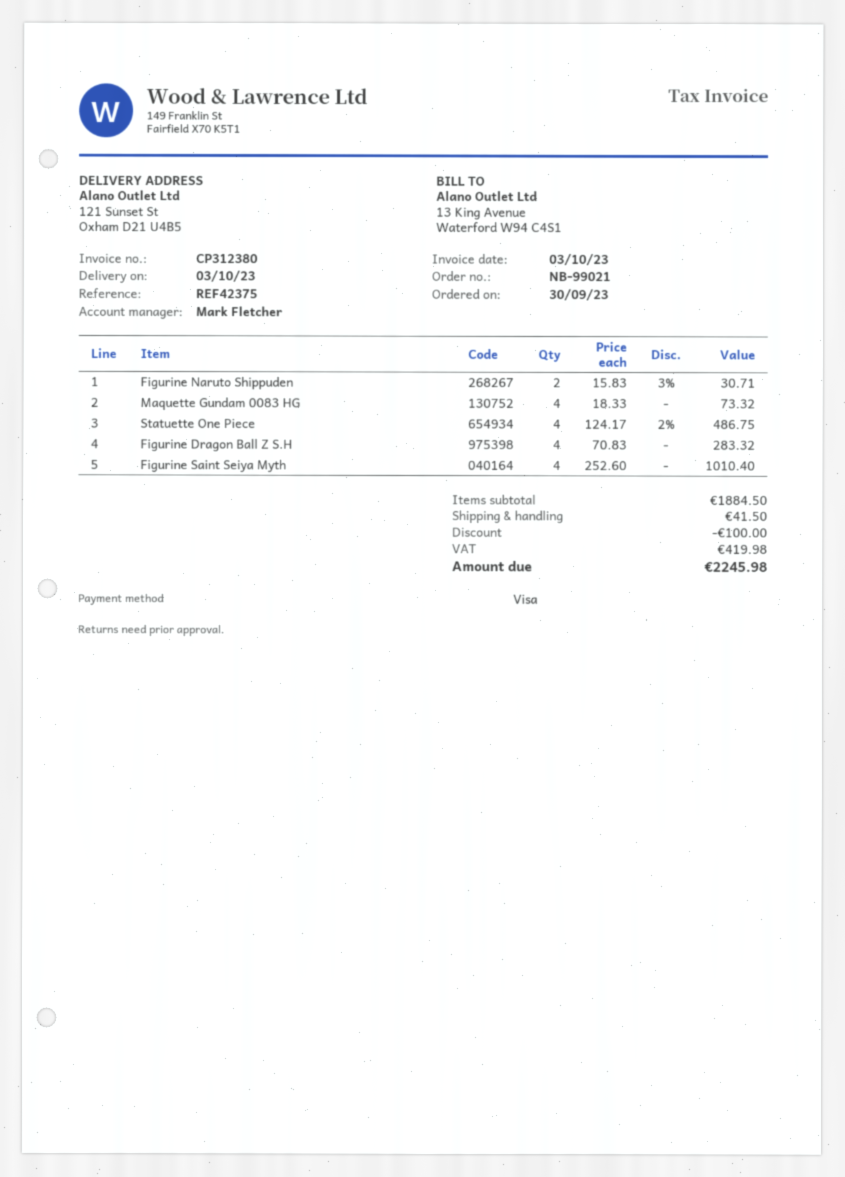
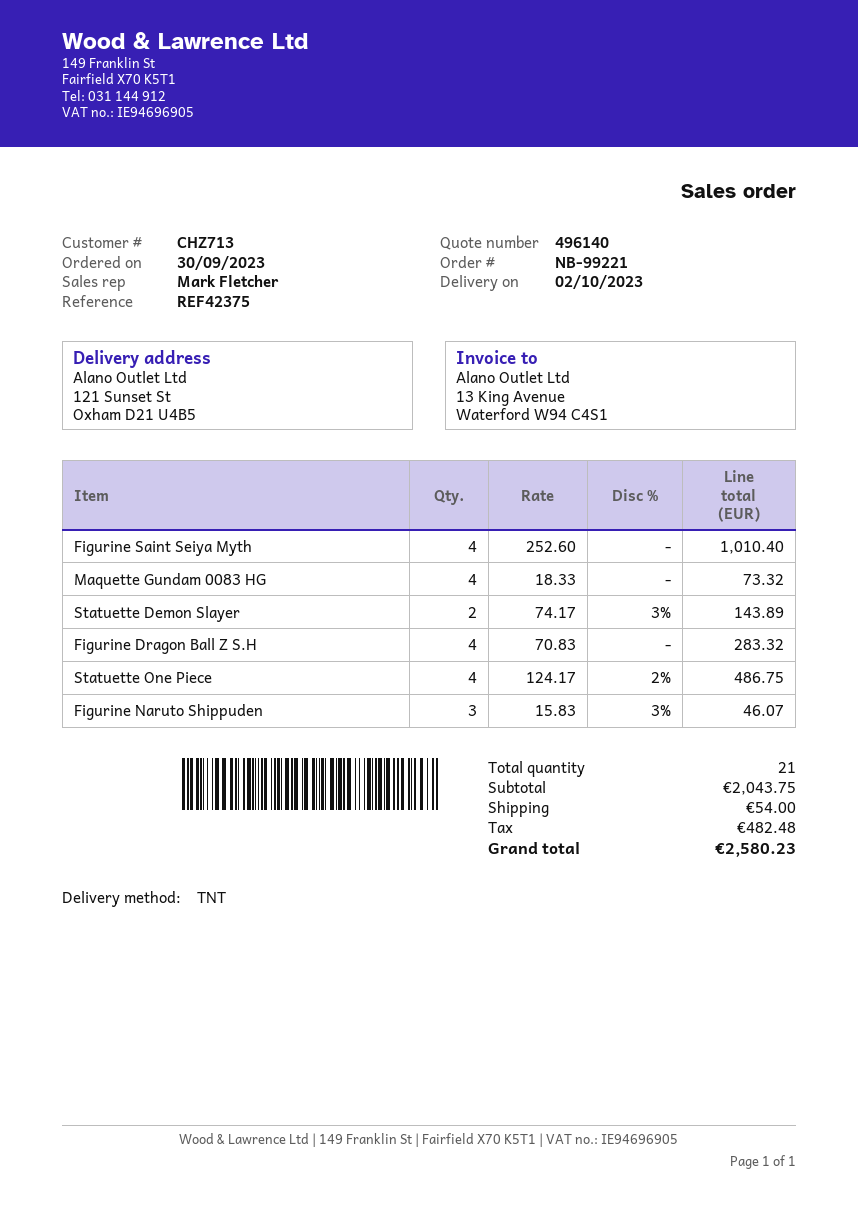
order number: NB-99021 -> NB-99221
delivery date: 2023-10-03 -> 2023-10-02
Figurine Naruto Shippuden: 2 x 15.83 - 3% = 30.71 -> 3 x 15.83 - 3% = 46.07
Statuette Demon Slayer: none -> 2 x 74.17 - 3% = 143.89
subtotal: 1884.50 -> 2043.75
discount: 100.00 -> none
shipping: 41.50 -> 54.00
tax: 419.98 -> 482.48
total: 2245.98 -> 2580.23

